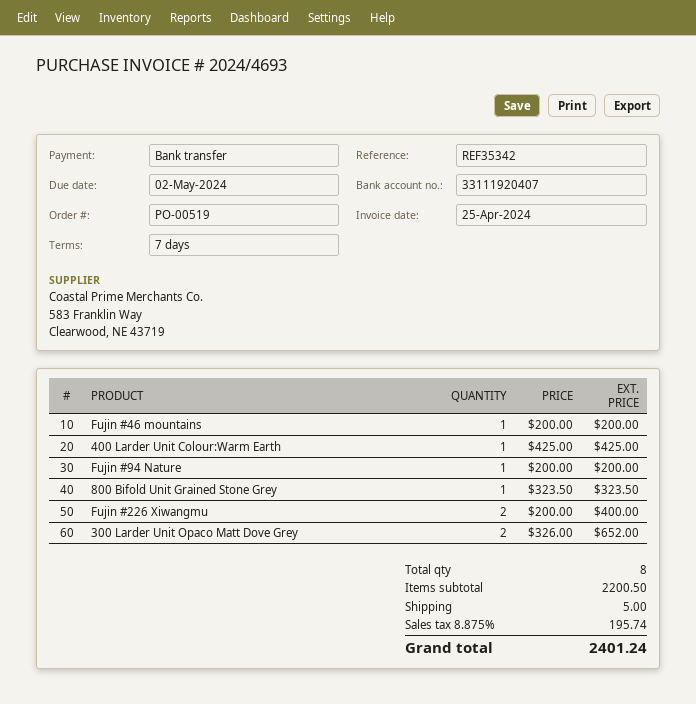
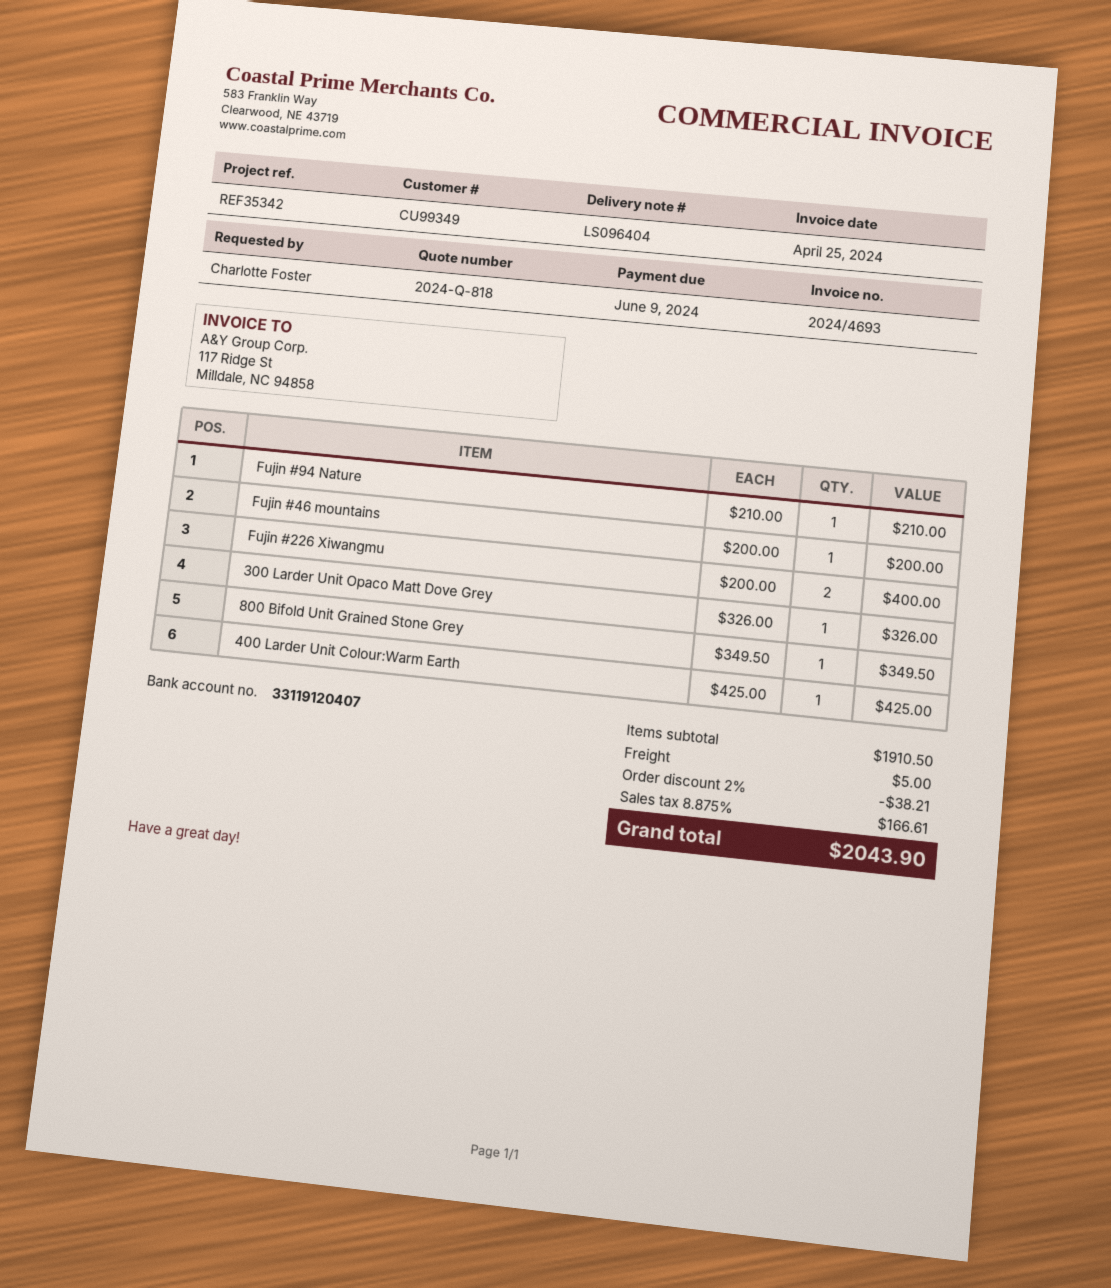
due date: 2024-05-02 -> 2024-06-09
bank account: 33111920407 -> 33119120407
Fujin #94 Nature: 1 x 200.00 = 200.00 -> 1 x 210.00 = 210.00
800 Bifold Unit Grained Stone Grey: 1 x 323.50 = 323.50 -> 1 x 349.50 = 349.50
300 Larder Unit Opaco Matt Dove Grey: 2 x 326.00 = 652.00 -> 1 x 326.00 = 326.00
subtotal: 2200.50 -> 1910.50
discount: none -> 2% = 38.21
tax: 8.875% = 195.74 -> 8.875% = 166.61
total: 2401.24 -> 2043.90

